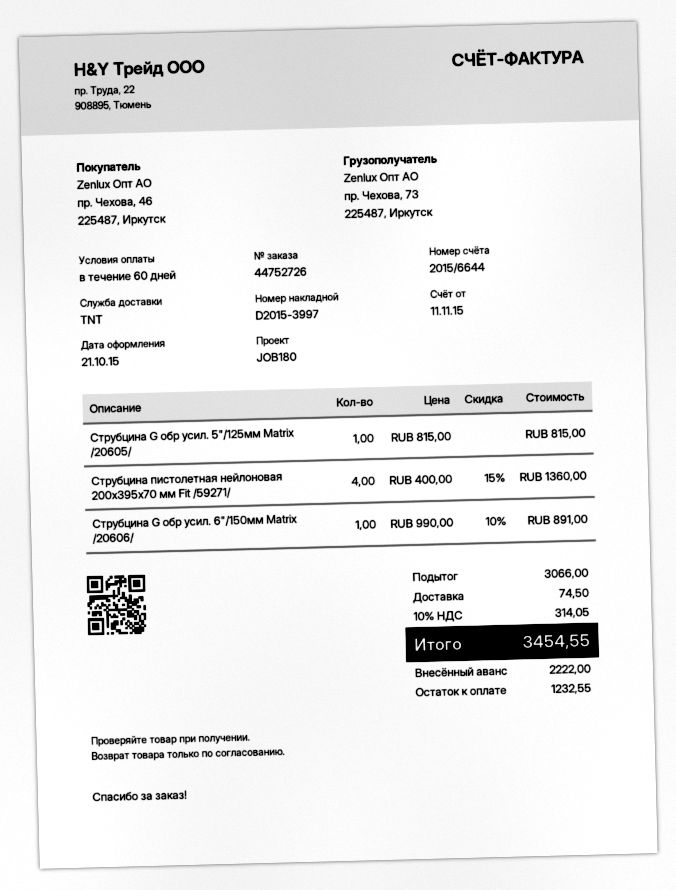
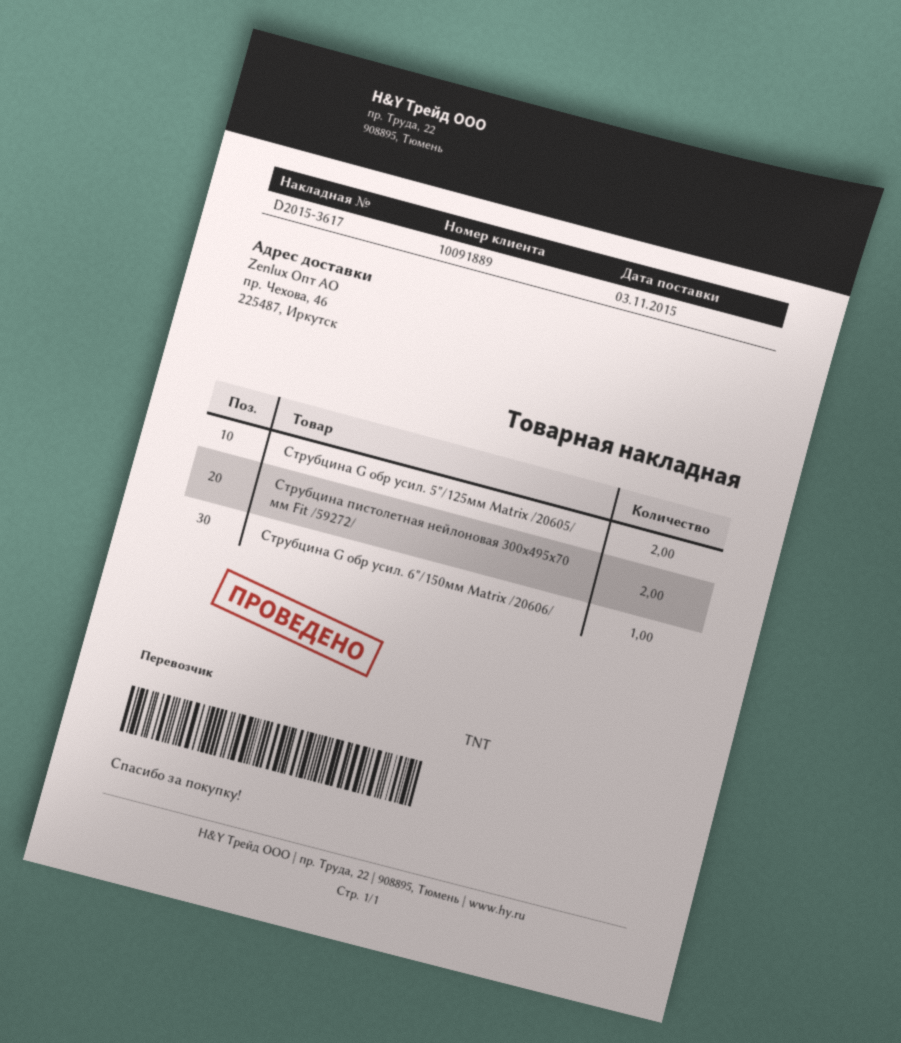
delivery note number: D2015-3997 -> D2015-3617
ship to: пр. Чехова, 73, 225487, Иркутск -> пр. Чехова, 46, 225487, Иркутск
Струбцина G обр усил. 5"/125мм Matrix /20605/: 1 -> 2
Струбцина пистолетная нейлоновая 200х395х70 мм Fit /59271/: 4 -> none
Струбцина пистолетная нейлоновая 300х495х70 мм Fit /59272/: none -> 2

